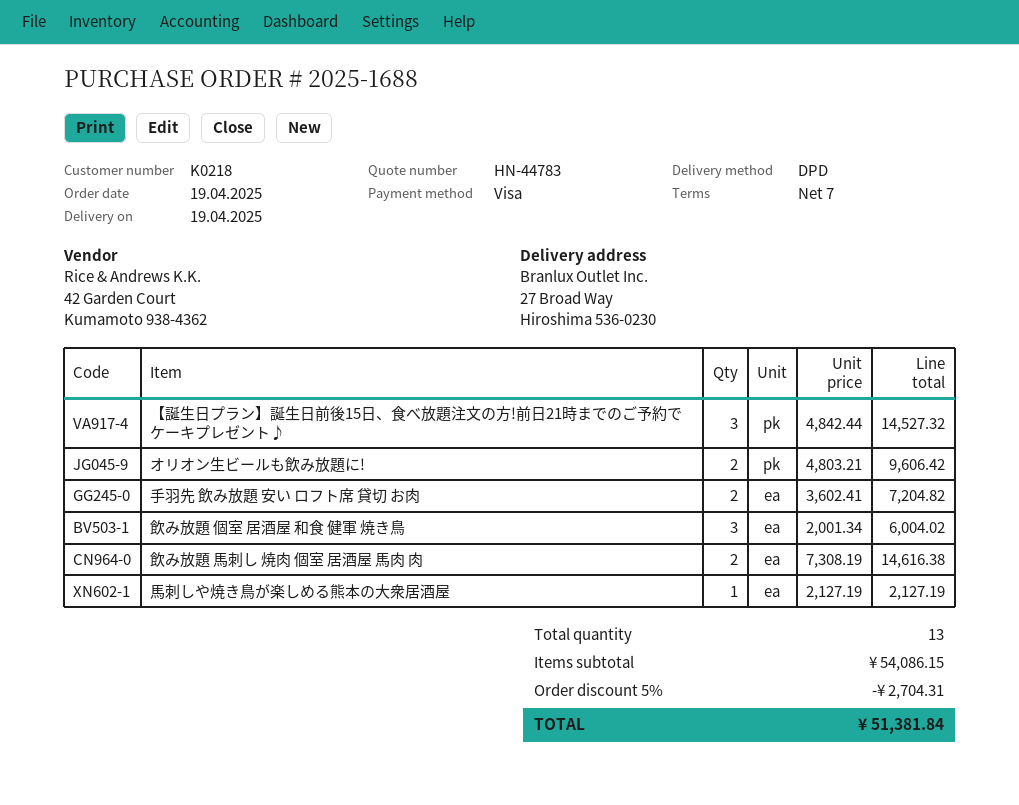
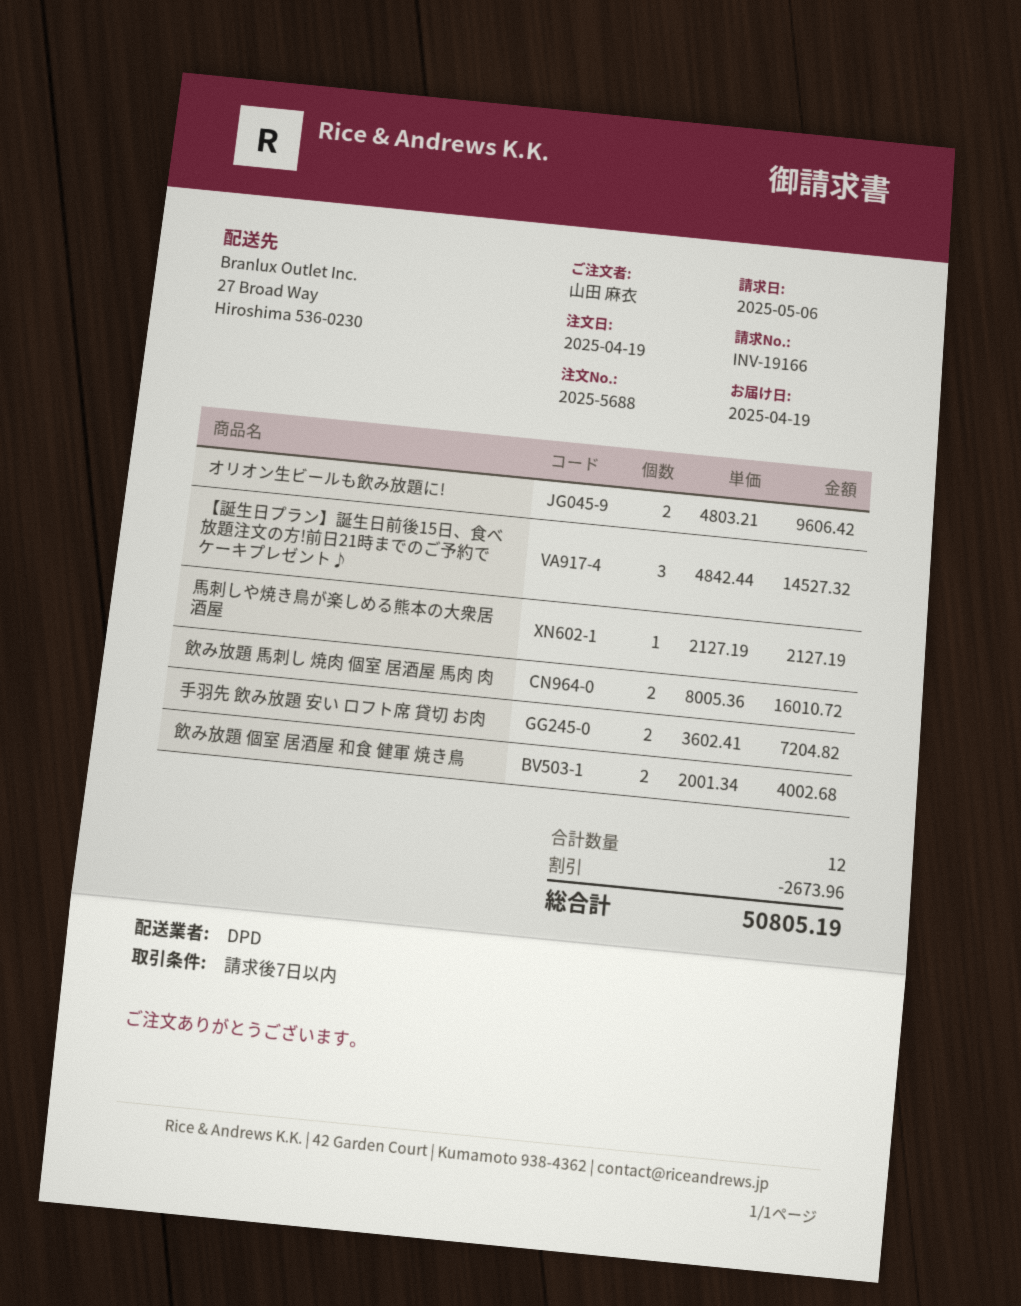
order number: 2025-1688 -> 2025-5688
飲み放題 個室 居酒屋 和食 健軍 焼き鳥: 3 x 2001.34 = 6004.02 -> 2 x 2001.34 = 4002.68
飲み放題 馬刺し 焼肉 個室 居酒屋 馬肉 肉: 2 x 7308.19 = 14616.38 -> 2 x 8005.36 = 16010.72
total quantity: 13 -> 12
discount: 2704.31 -> 2673.96
total: 51381.84 -> 50805.19

